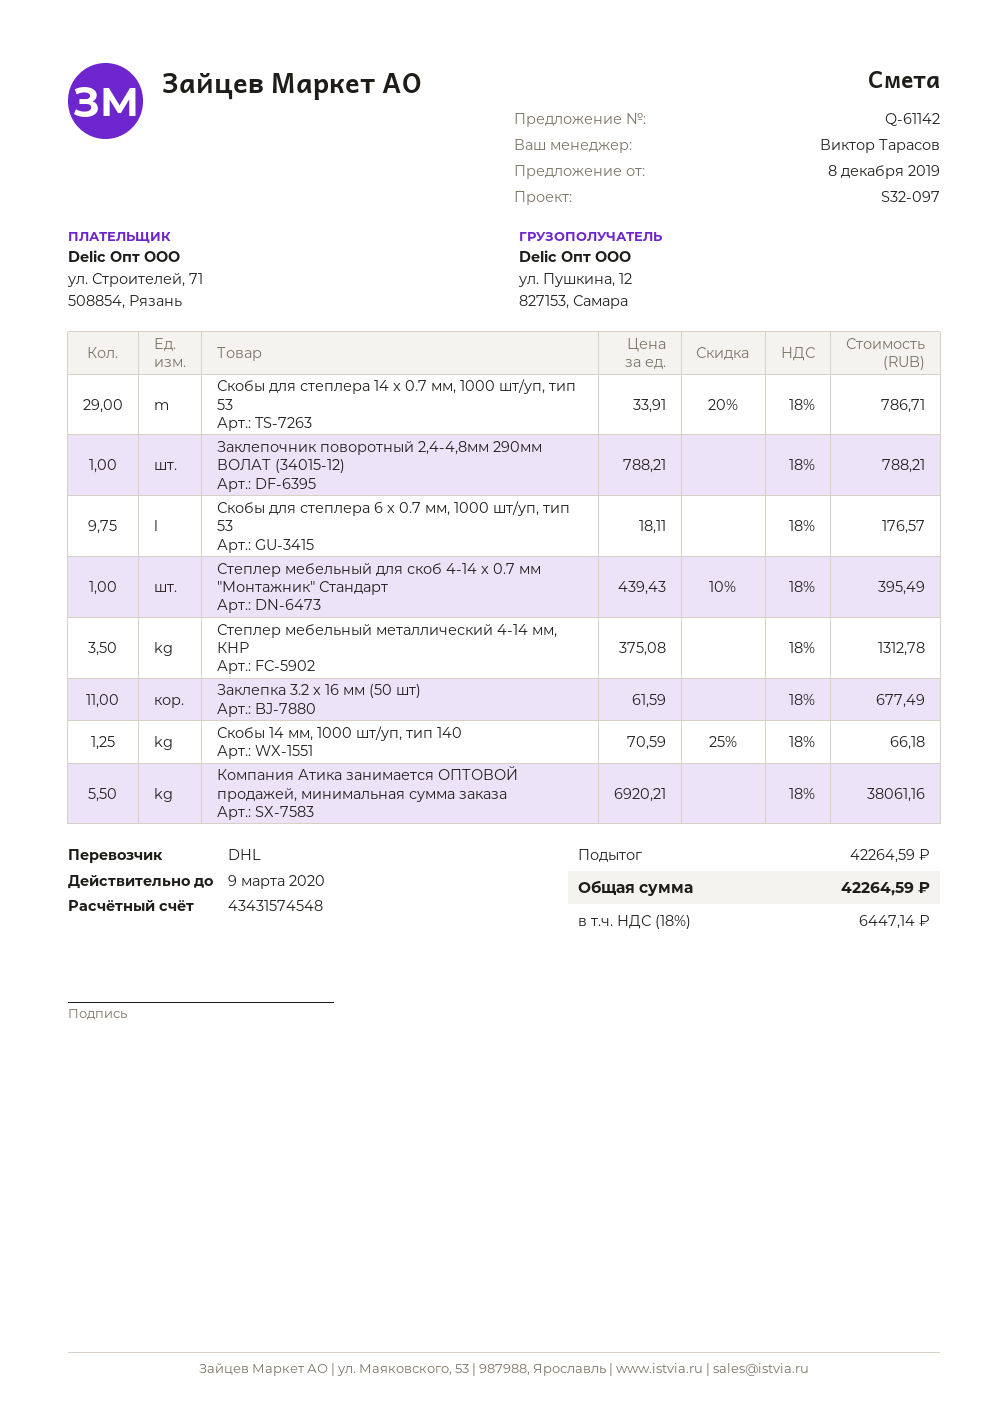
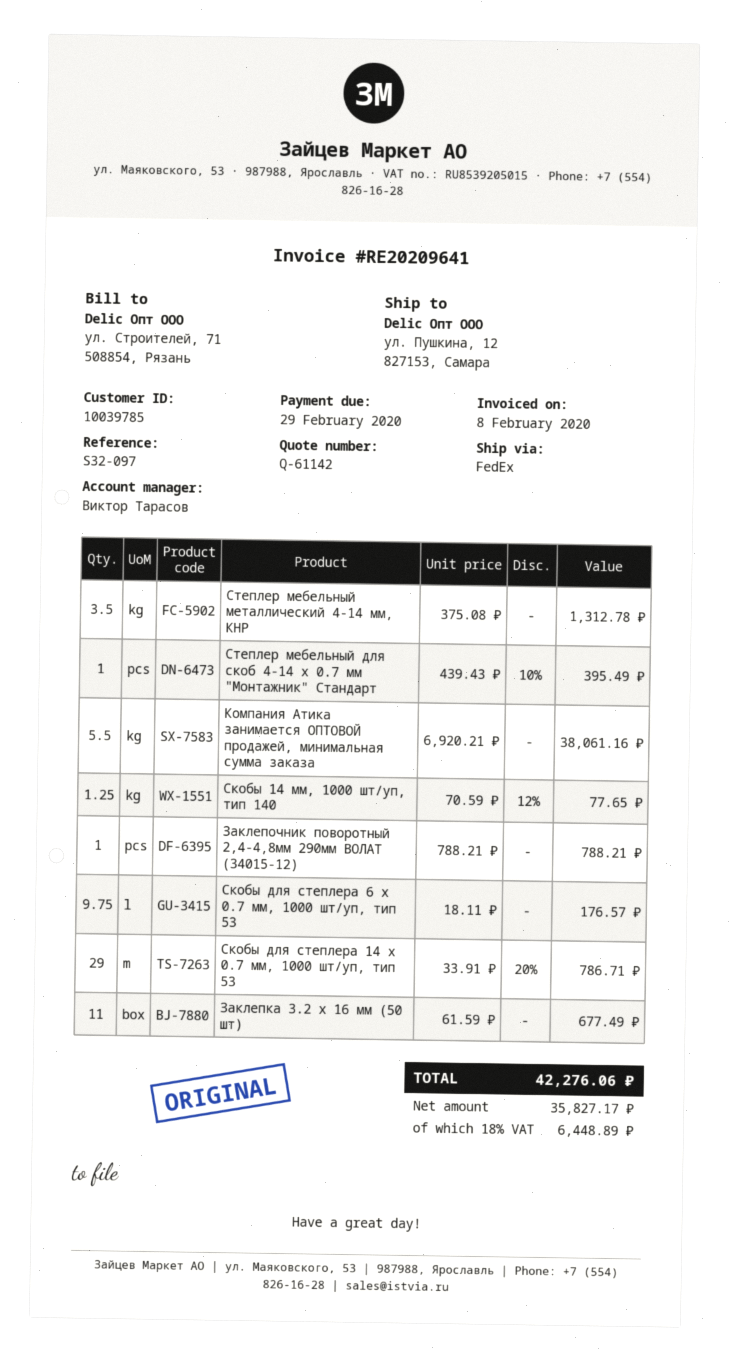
shipping method: DHL -> FedEx
Скобы 14 мм, 1000 шт/уп, тип 140: 1.25 x 70.59 - 25% = 66.18 -> 1.25 x 70.59 - 12% = 77.65
tax: 18% = 6447.14 -> 18% = 6448.89
total: 42264.59 -> 42276.06

